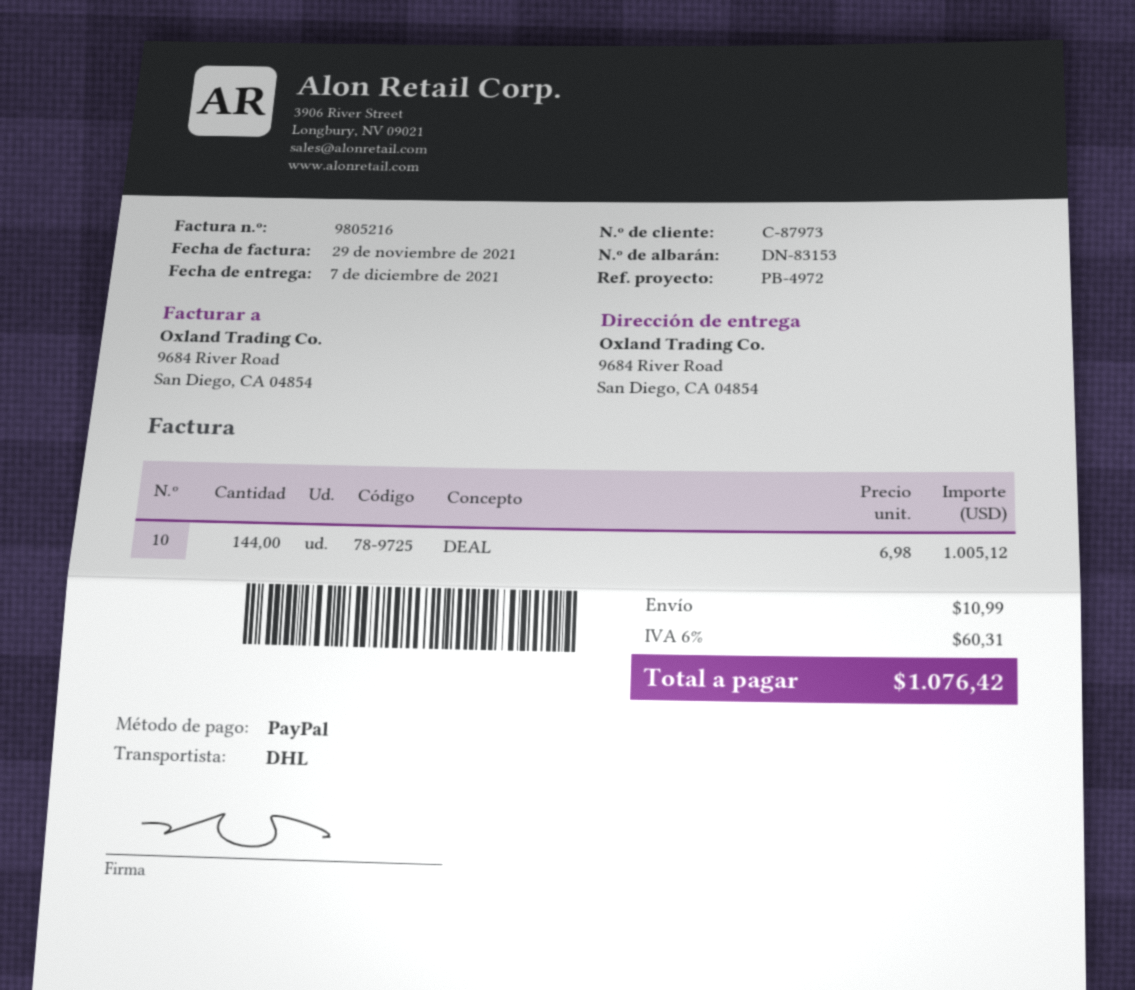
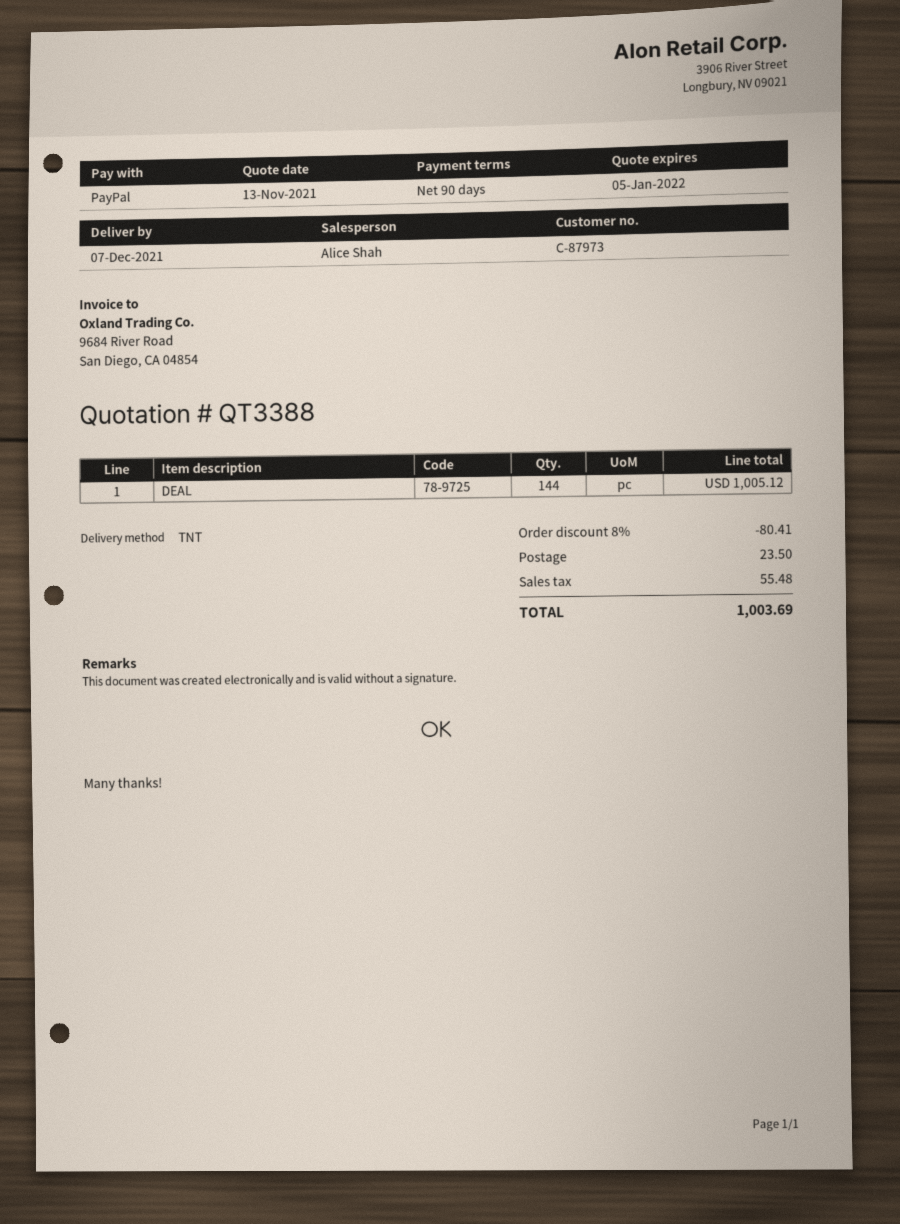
shipping method: DHL -> TNT
discount: none -> 8% = 80.41
shipping: 10.99 -> 23.50
tax: 60.31 -> 55.48
total: 1076.42 -> 1003.69

